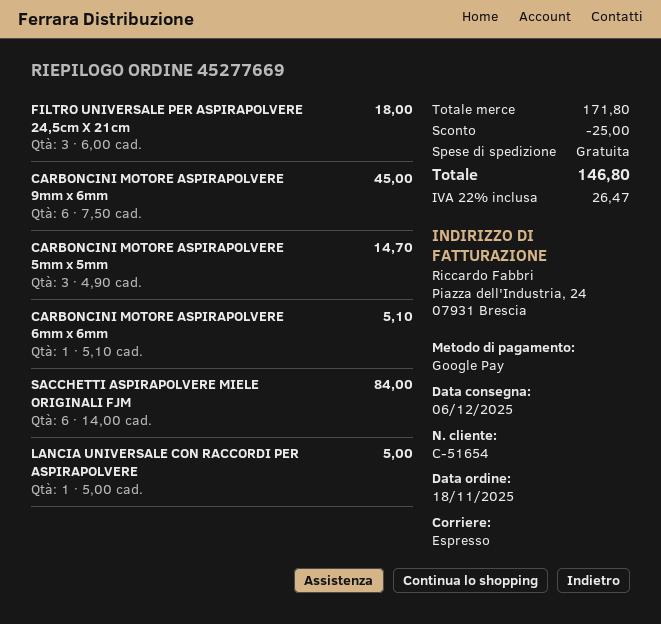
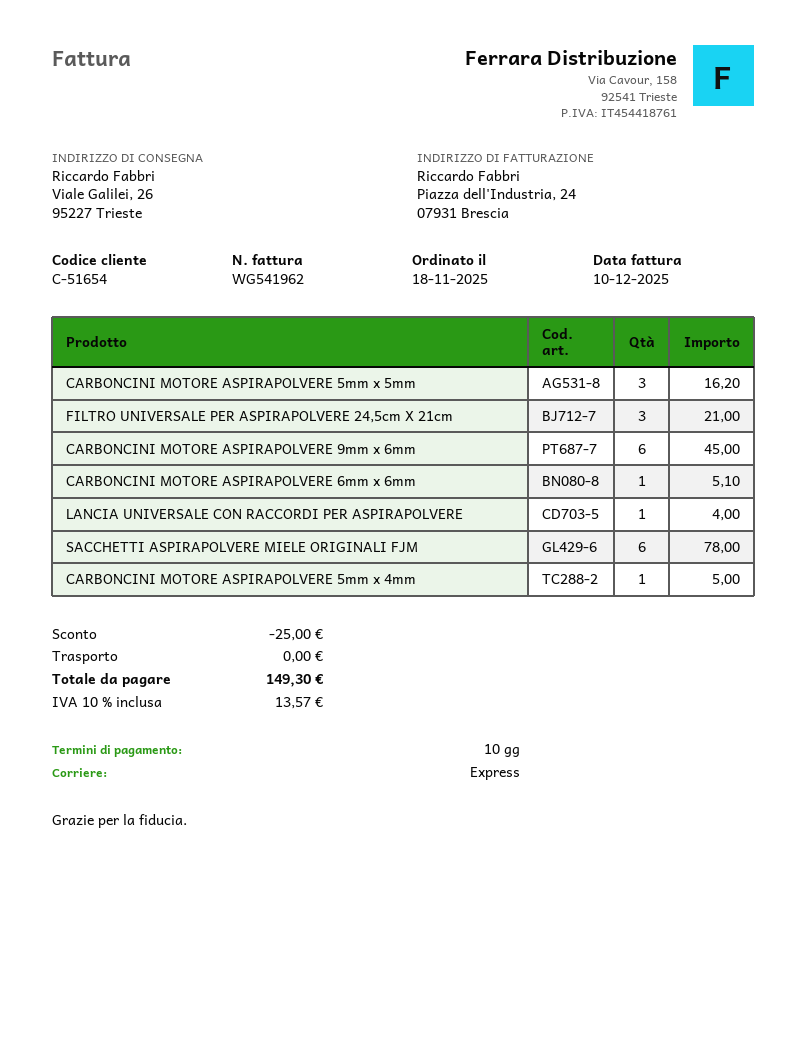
FILTRO UNIVERSALE PER ASPIRAPOLVERE 24,5cm X 21cm: 3 for 18.00 -> 3 for 21.00
CARBONCINI MOTORE ASPIRAPOLVERE 5mm x 5mm: 3 for 14.70 -> 3 for 16.20
SACCHETTI ASPIRAPOLVERE MIELE ORIGINALI FJM: 6 for 84.00 -> 6 for 78.00
LANCIA UNIVERSALE CON RACCORDI PER ASPIRAPOLVERE: 1 for 5.00 -> 1 for 4.00
CARBONCINI MOTORE ASPIRAPOLVERE 5mm x 4mm: none -> 1 for 5.00
tax: 22% = 26.47 -> 10% = 13.57
total: 146.80 -> 149.30

